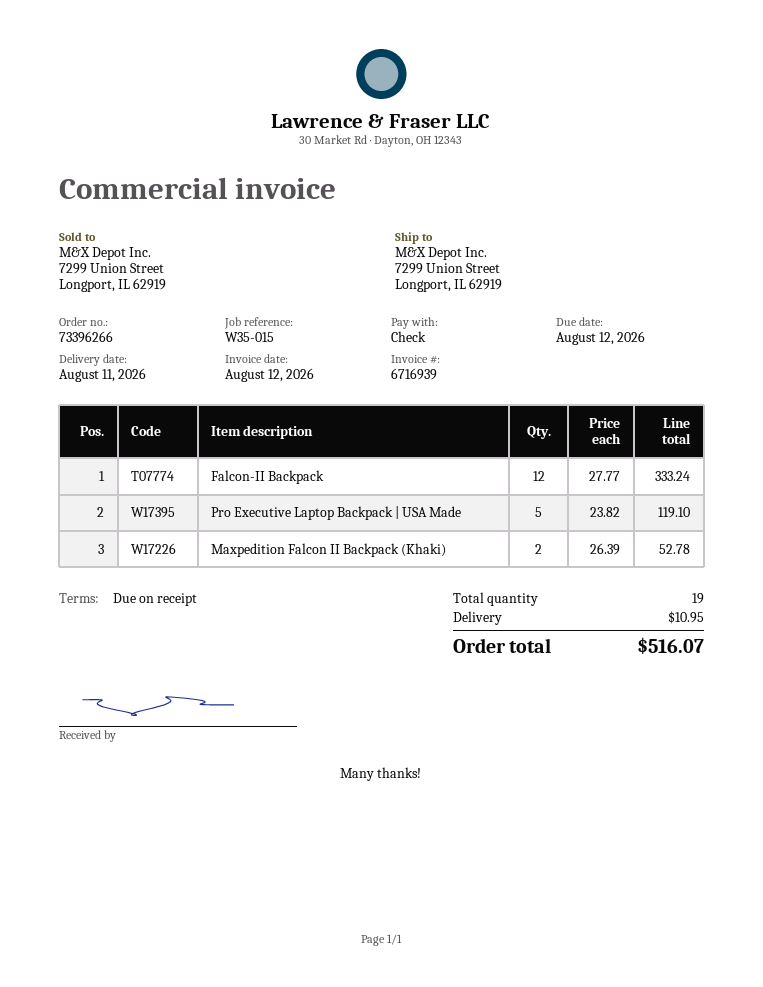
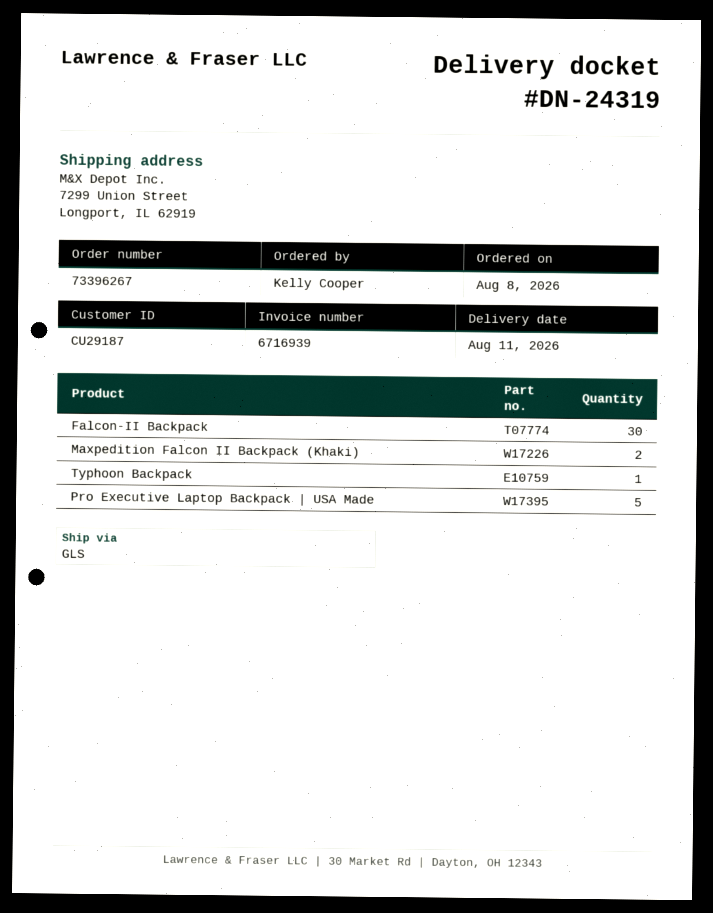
order number: 73396266 -> 73396267
Falcon-II Backpack: 12 -> 30
Typhoon Backpack: none -> 1

